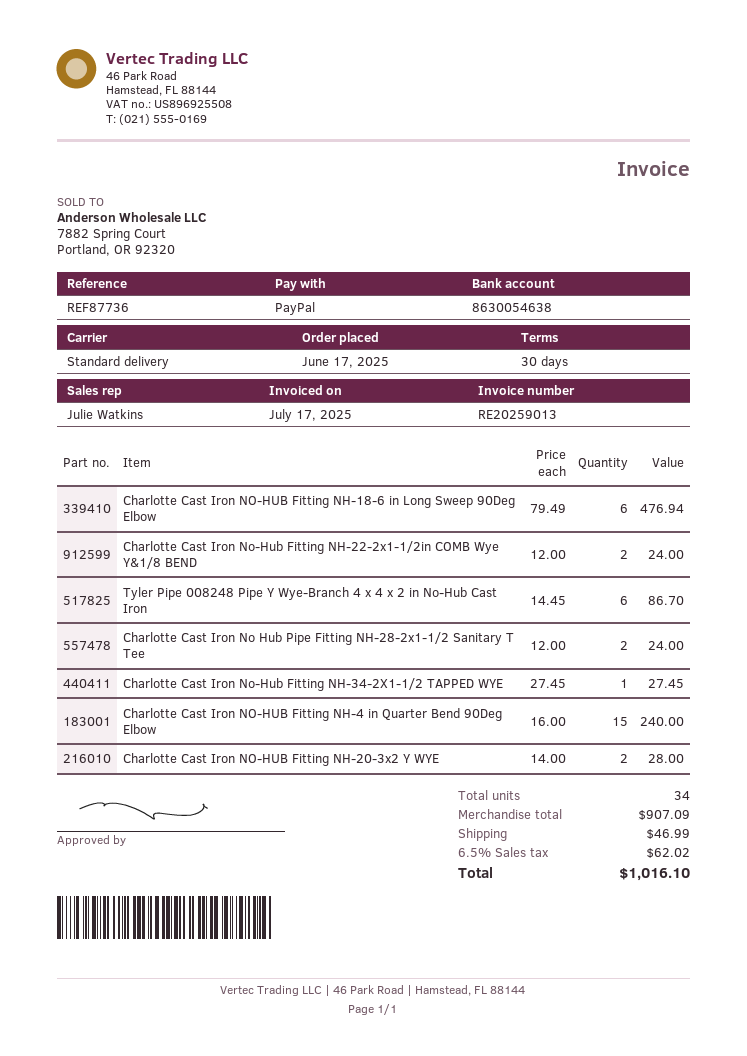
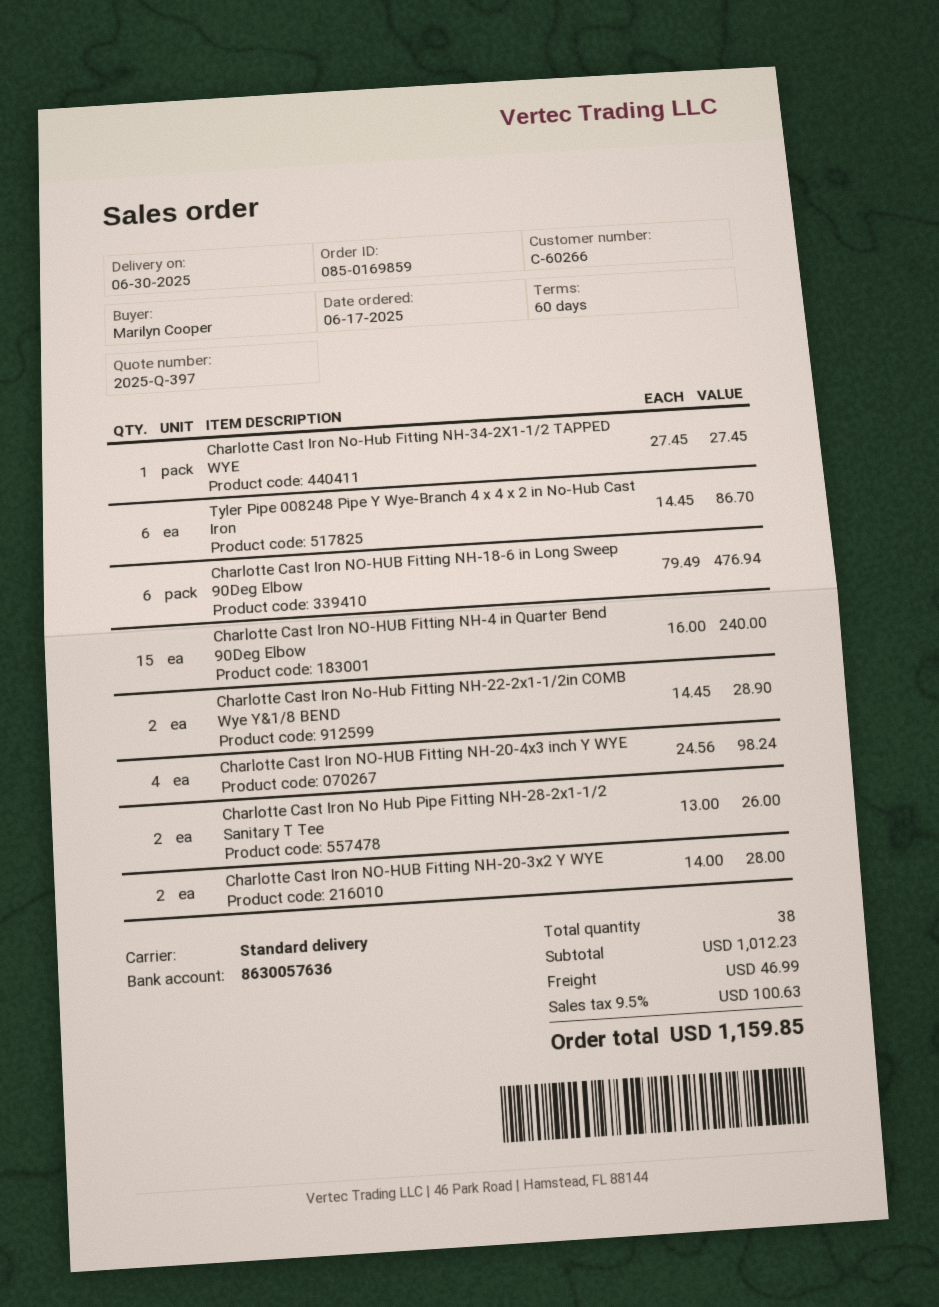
payment terms: 30 days -> 60 days
bank account: 8630054638 -> 8630057636
Charlotte Cast Iron No-Hub Fitting NH-22-2x1-1/2in COMB Wye Y&1/8 BEND: 2 x 12.00 = 24.00 -> 2 x 14.45 = 28.90
Charlotte Cast Iron No Hub Pipe Fitting NH-28-2x1-1/2 Sanitary T Tee: 2 x 12.00 = 24.00 -> 2 x 13.00 = 26.00
Charlotte Cast Iron NO-HUB Fitting NH-20-4x3 inch Y WYE: none -> 4 x 24.56 = 98.24
total quantity: 34 -> 38
subtotal: 907.09 -> 1012.23
tax: 6.5% = 62.02 -> 9.5% = 100.63
total: 1016.10 -> 1159.85

